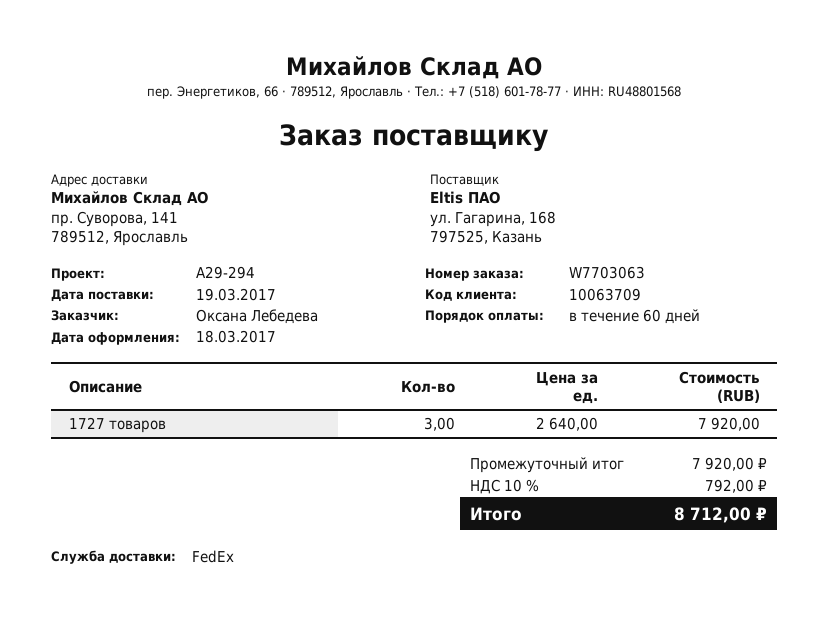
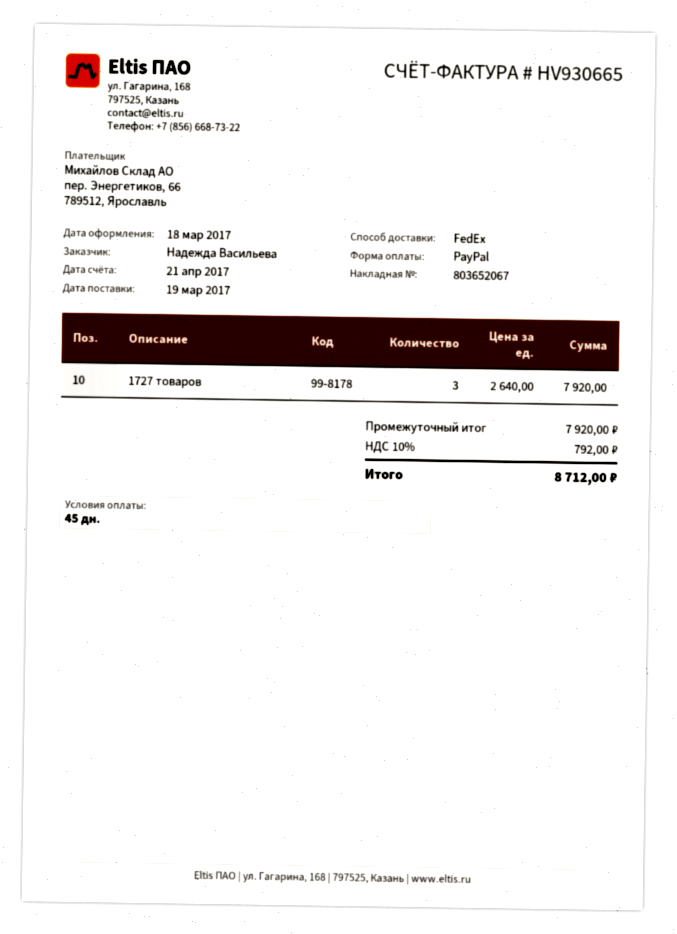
payment terms: 60 days -> 45 days
ordered by: Оксана Лебедева -> Надежда Васильева

